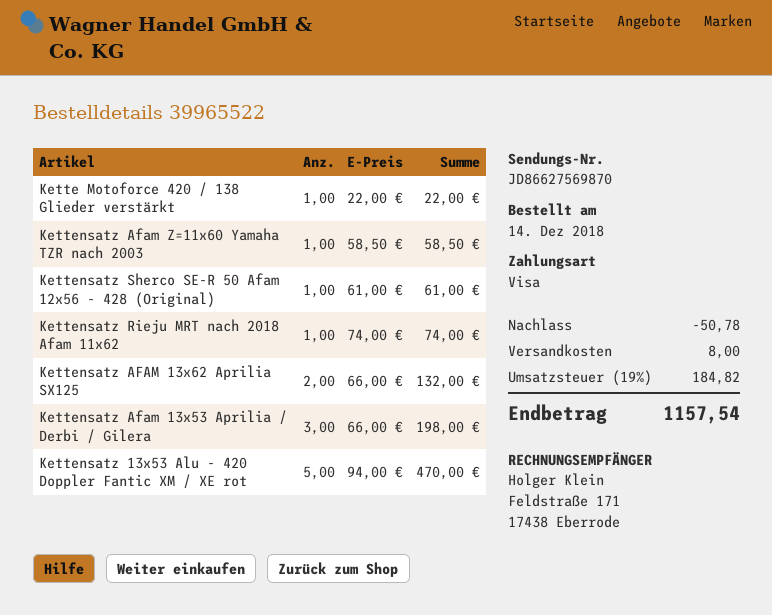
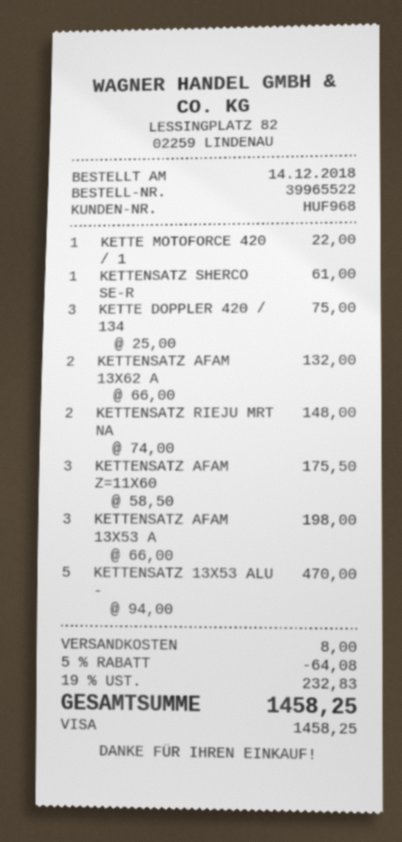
Kettensatz Afam Z=11x60 Yamaha TZR nach 2003: 1 x 58.50 = 58.50 -> 3 x 58.50 = 175.50
Kettensatz Rieju MRT nach 2018 Afam 11x62: 1 x 74.00 = 74.00 -> 2 x 74.00 = 148.00
KETTE DOPPLER 420 / 134: none -> 3 x 25.00 = 75.00
discount: 50.78 -> 64.08
tax: 19% = 184.82 -> 19% = 232.83
total: 1157.54 -> 1458.25

